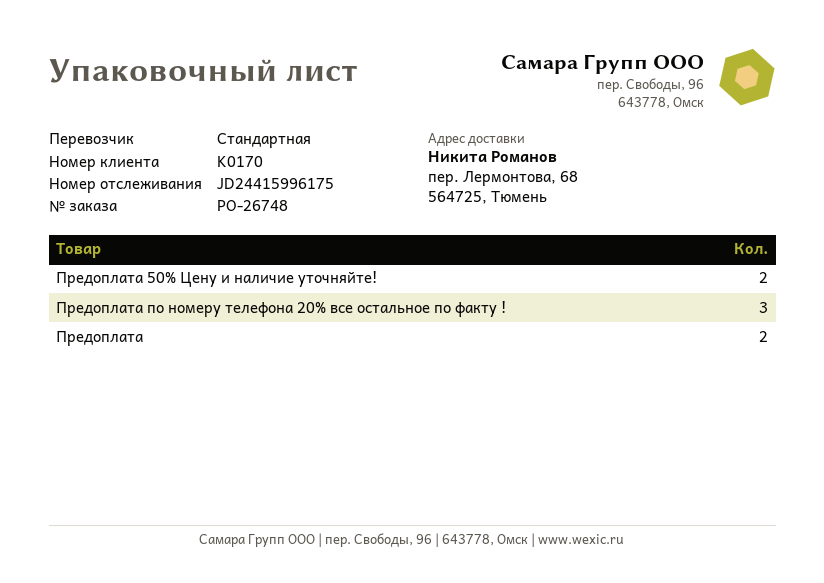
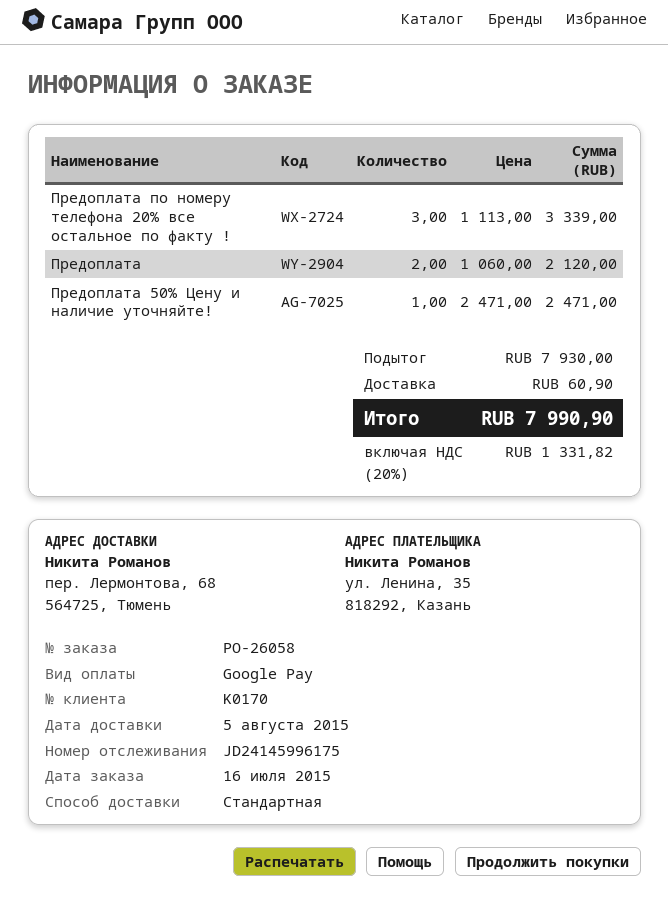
order number: PO-26748 -> PO-26058
tracking number: JD24415996175 -> JD24145996175
Предоплата 50% Цену и наличие уточняйте!: 2 -> 1

